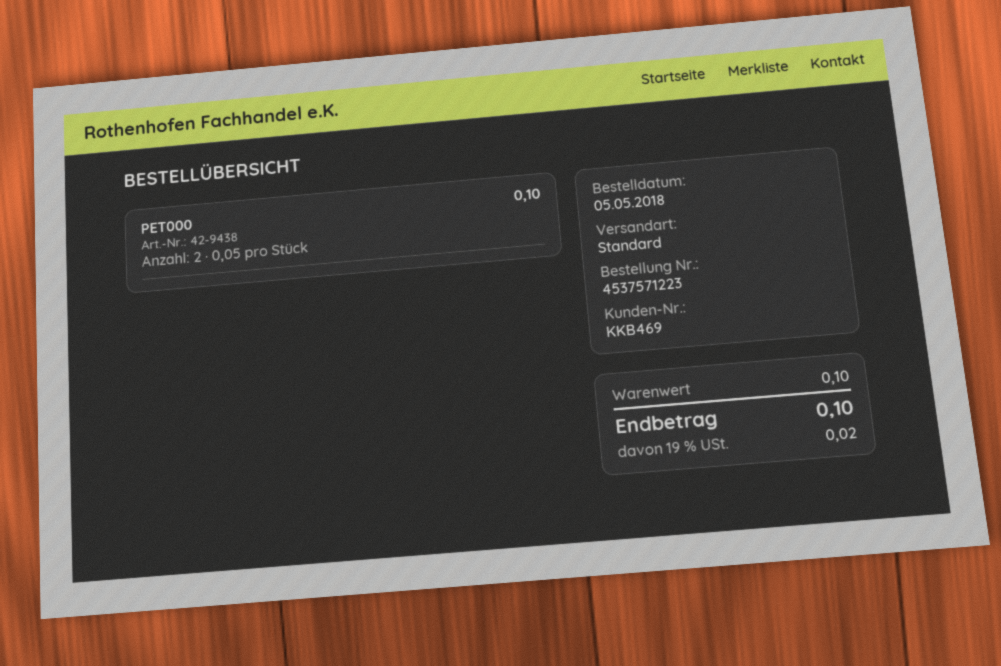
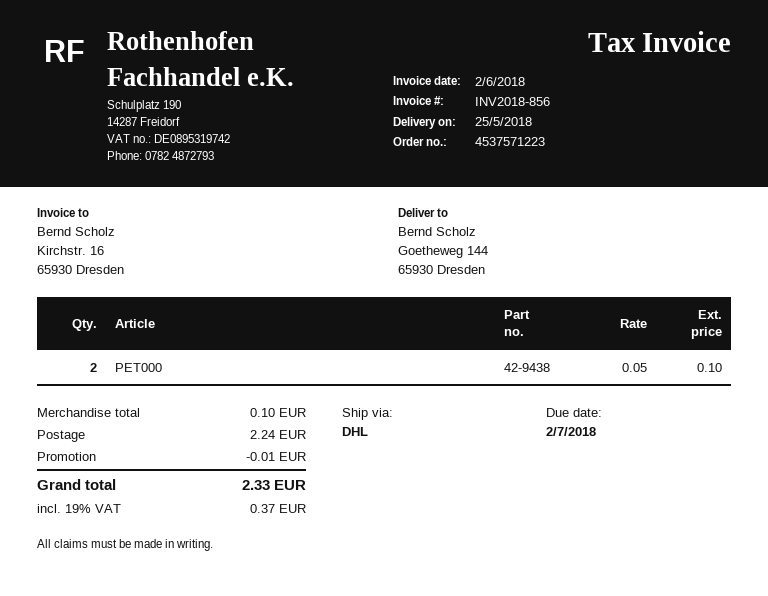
shipping method: standard -> DHL
discount: none -> 0.01
shipping: none -> 2.24
tax: 19% = 0.02 -> 19% = 0.37
total: 0.10 -> 2.33

